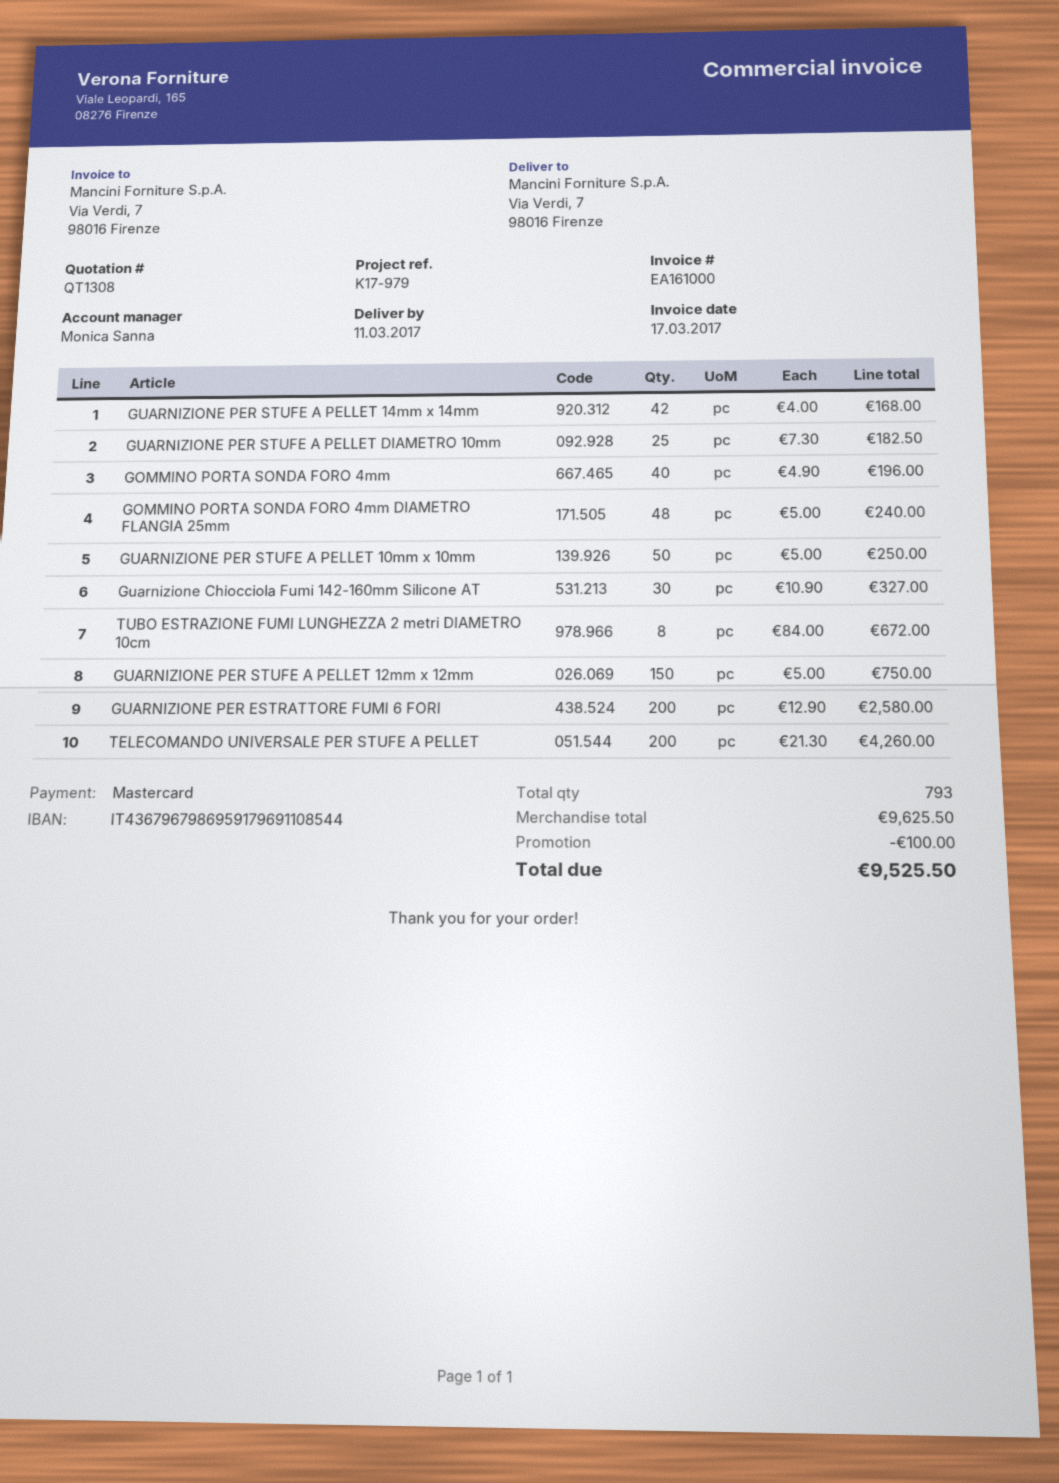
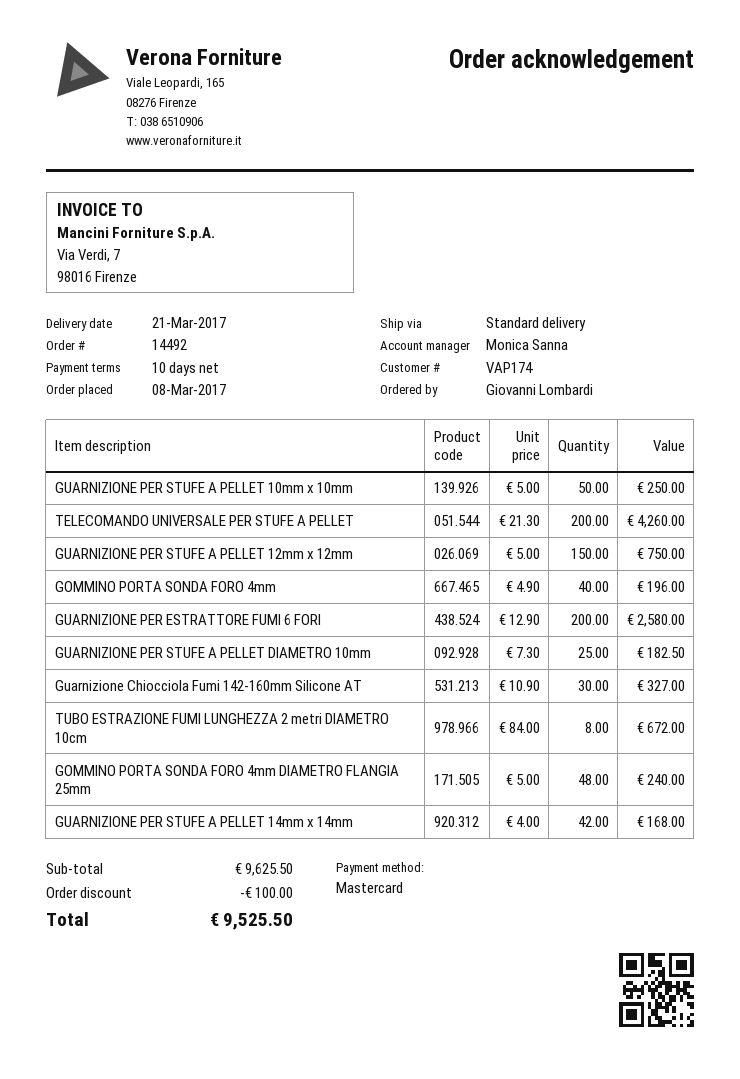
delivery date: 2017-03-11 -> 2017-03-21

